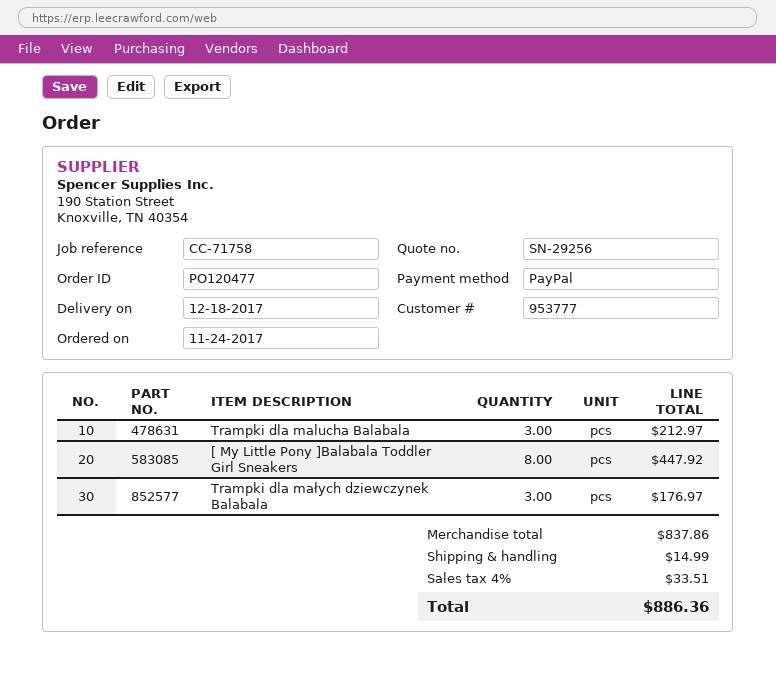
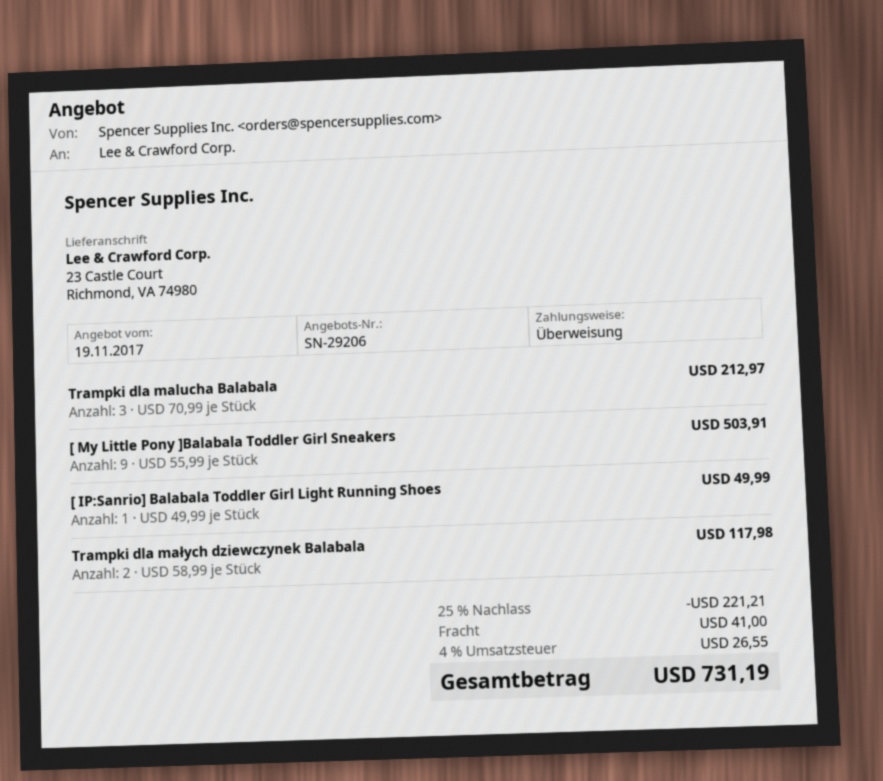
quote number: SN-29256 -> SN-29206
payment method: PayPal -> bank transfer
[ My Little Pony ]Balabala Toddler Girl Sneakers: 8 for 447.92 -> 9 for 503.91
Trampki dla małych dziewczynek Balabala: 3 for 176.97 -> 2 for 117.98
[ IP:Sanrio] Balabala Toddler Girl Light Running Shoes: none -> 1 for 49.99
discount: none -> 25% = 221.21
shipping: 14.99 -> 41.00
tax: 4% = 33.51 -> 4% = 26.55
total: 886.36 -> 731.19

